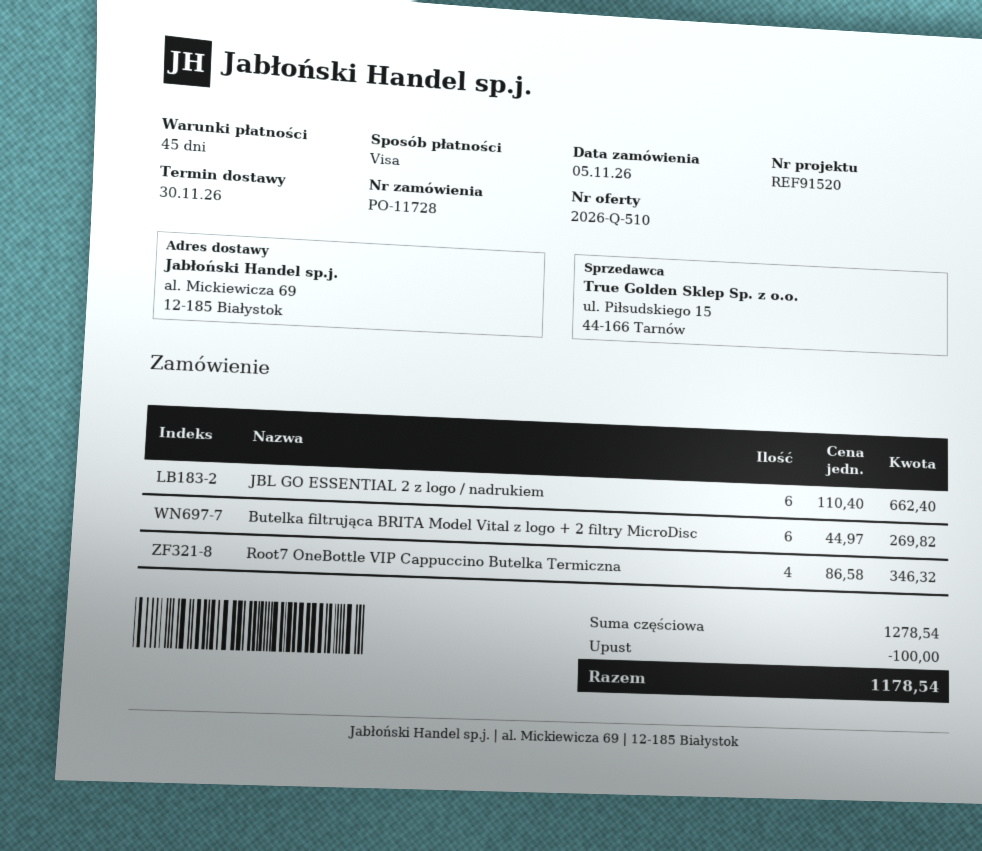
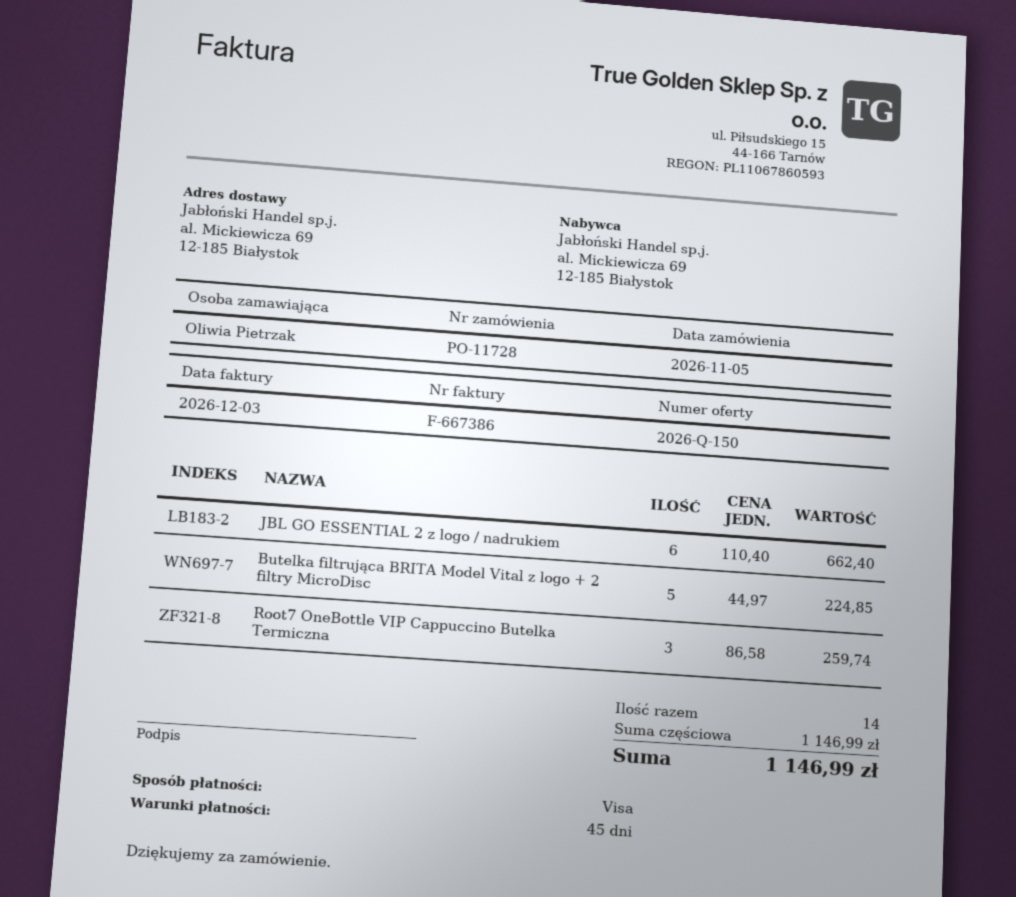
quote number: 2026-Q-510 -> 2026-Q-150
Butelka filtrująca BRITA Model Vital z logo + 2 filtry MicroDisc: 6 x 44.97 = 269.82 -> 5 x 44.97 = 224.85
Root7 OneBottle VIP Cappuccino Butelka Termiczna: 4 x 86.58 = 346.32 -> 3 x 86.58 = 259.74
subtotal: 1278.54 -> 1146.99
discount: 100.00 -> none
total: 1178.54 -> 1146.99

